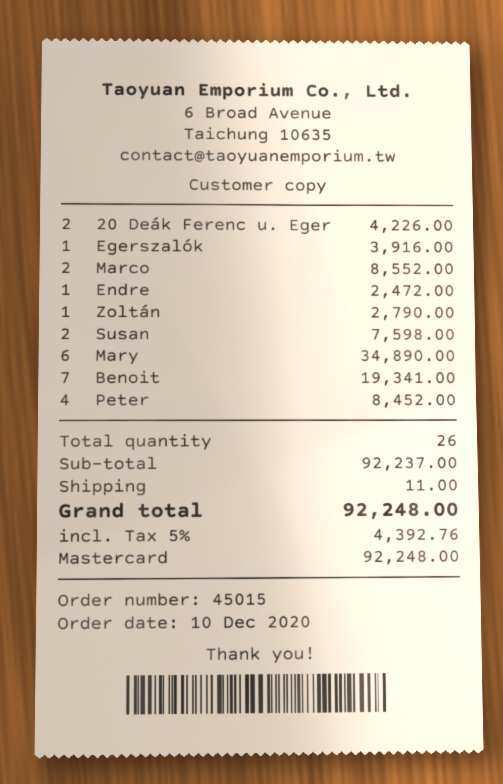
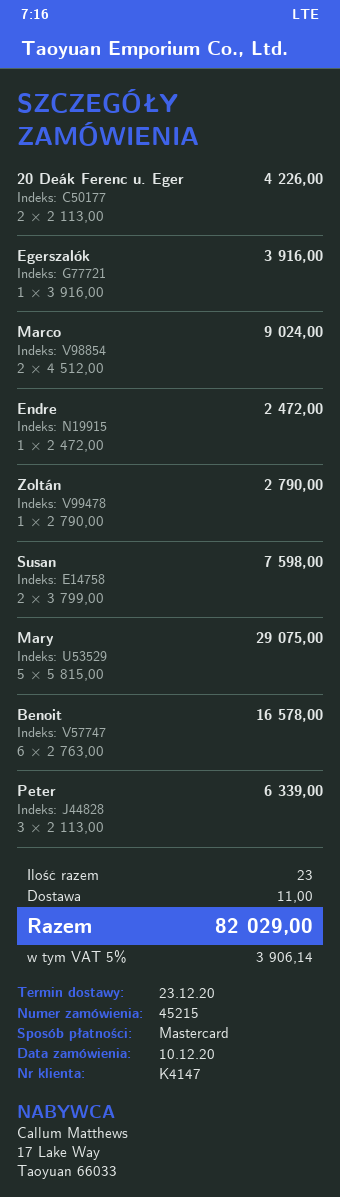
order number: 45015 -> 45215
Marco: 2 for 8552.00 -> 2 for 9024.00
Mary: 6 for 34890.00 -> 5 for 29075.00
Benoit: 7 for 19341.00 -> 6 for 16578.00
Peter: 4 for 8452.00 -> 3 for 6339.00
total quantity: 26 -> 23
tax: 5% = 4392.76 -> 5% = 3906.14
total: 92248.00 -> 82029.00

